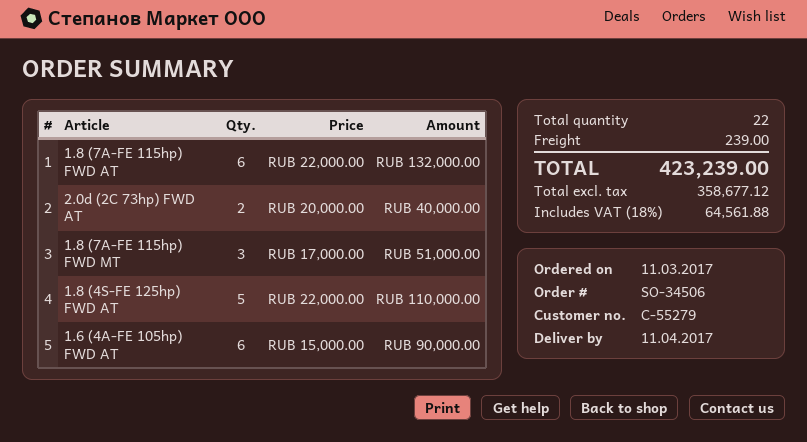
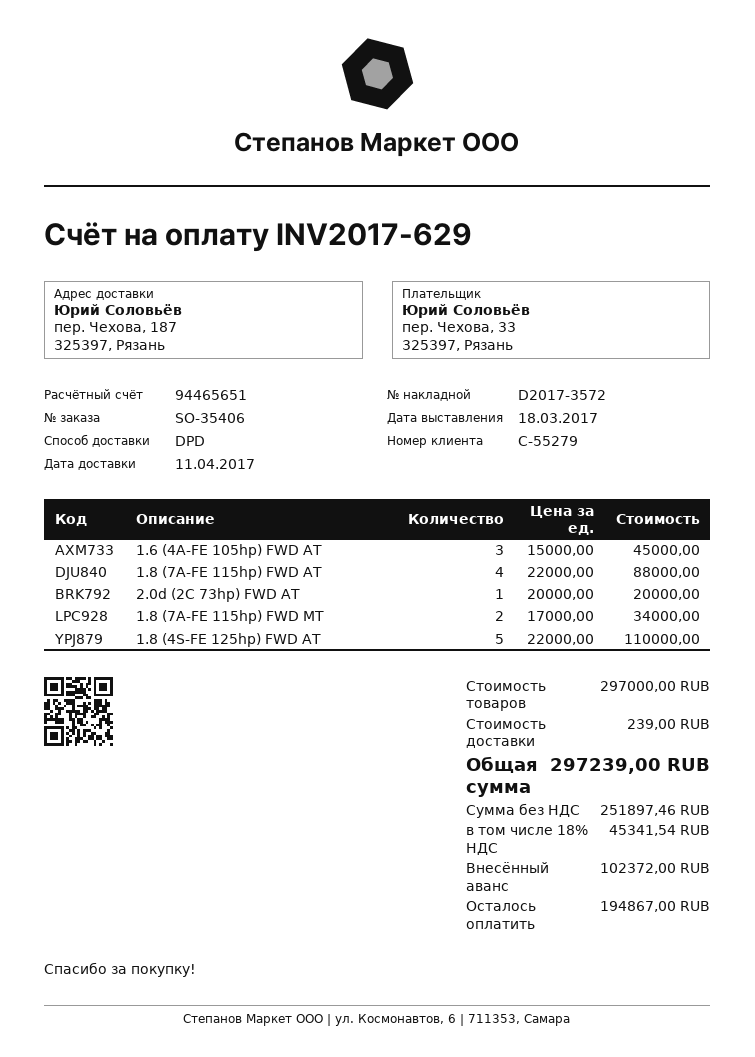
order number: SO-34506 -> SO-35406
1.8 (7A-FE 115hp) FWD AT: 6 x 22000.00 = 132000.00 -> 4 x 22000.00 = 88000.00
2.0d (2C 73hp) FWD AT: 2 x 20000.00 = 40000.00 -> 1 x 20000.00 = 20000.00
1.8 (7A-FE 115hp) FWD MT: 3 x 17000.00 = 51000.00 -> 2 x 17000.00 = 34000.00
1.6 (4A-FE 105hp) FWD AT: 6 x 15000.00 = 90000.00 -> 3 x 15000.00 = 45000.00
net: 358677.12 -> 251897.46
tax: 18% = 64561.88 -> 18% = 45341.54
total: 423239.00 -> 297239.00

